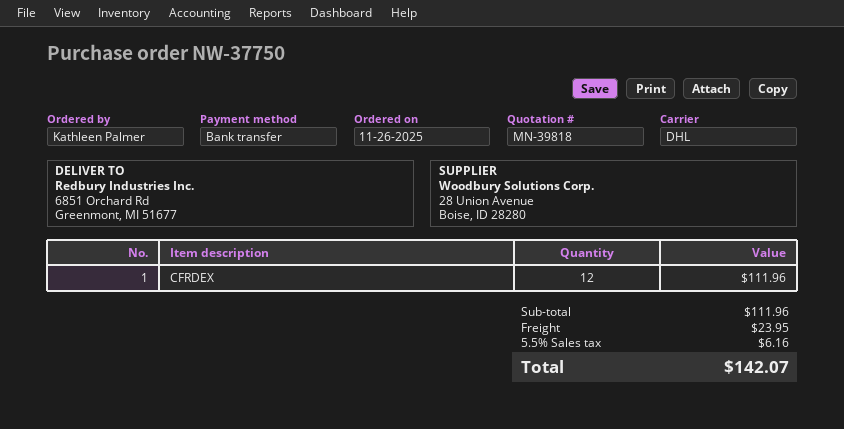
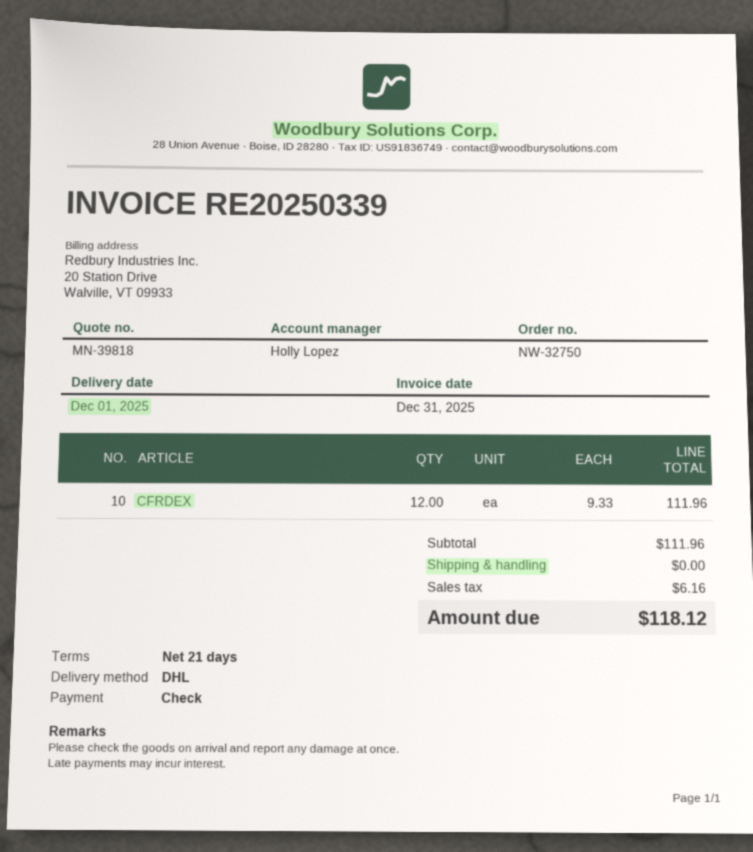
order number: NW-37750 -> NW-32750
payment method: bank transfer -> cheque
shipping: 23.95 -> 0.00
total: 142.07 -> 118.12

